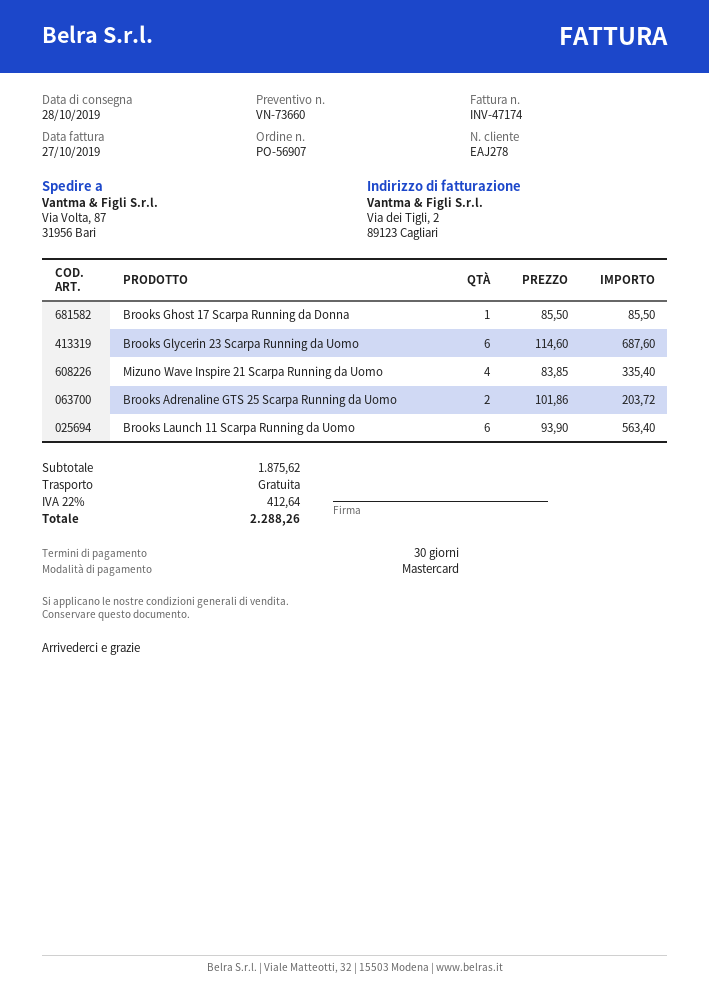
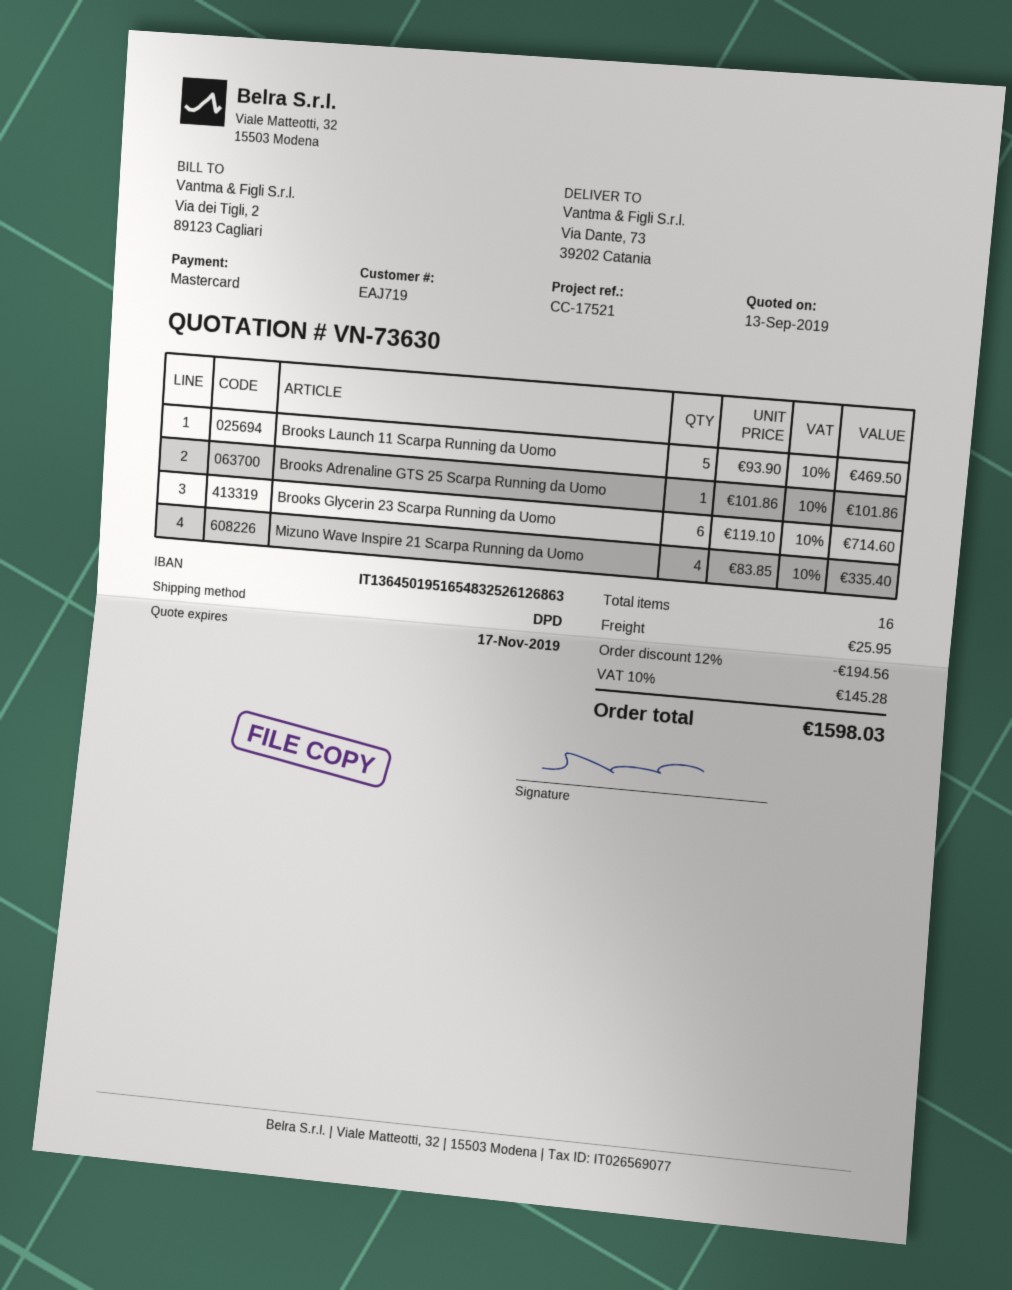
quote number: VN-73660 -> VN-73630
customer number: EAJ278 -> EAJ719
ship to: Via Volta, 87, 31956 Bari -> Via Dante, 73, 39202 Catania
Brooks Ghost 17 Scarpa Running da Donna: 1 x 85.50 = 85.50 -> none
Brooks Glycerin 23 Scarpa Running da Uomo: 6 x 114.60 = 687.60 -> 6 x 119.10 = 714.60
Brooks Adrenaline GTS 25 Scarpa Running da Uomo: 2 x 101.86 = 203.72 -> 1 x 101.86 = 101.86
Brooks Launch 11 Scarpa Running da Uomo: 6 x 93.90 = 563.40 -> 5 x 93.90 = 469.50
discount: none -> 12% = 194.56
shipping: 0.00 -> 25.95
tax: 22% = 412.64 -> 10% = 145.28
total: 2288.26 -> 1598.03

